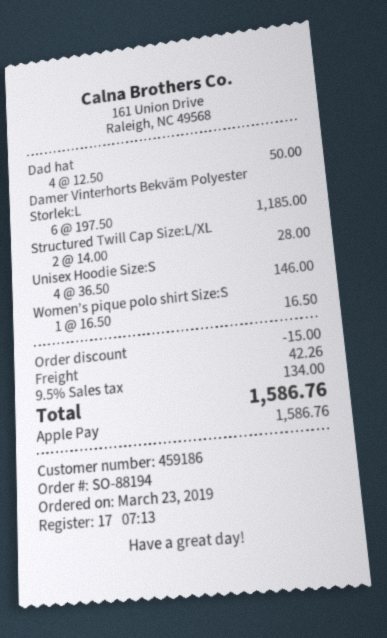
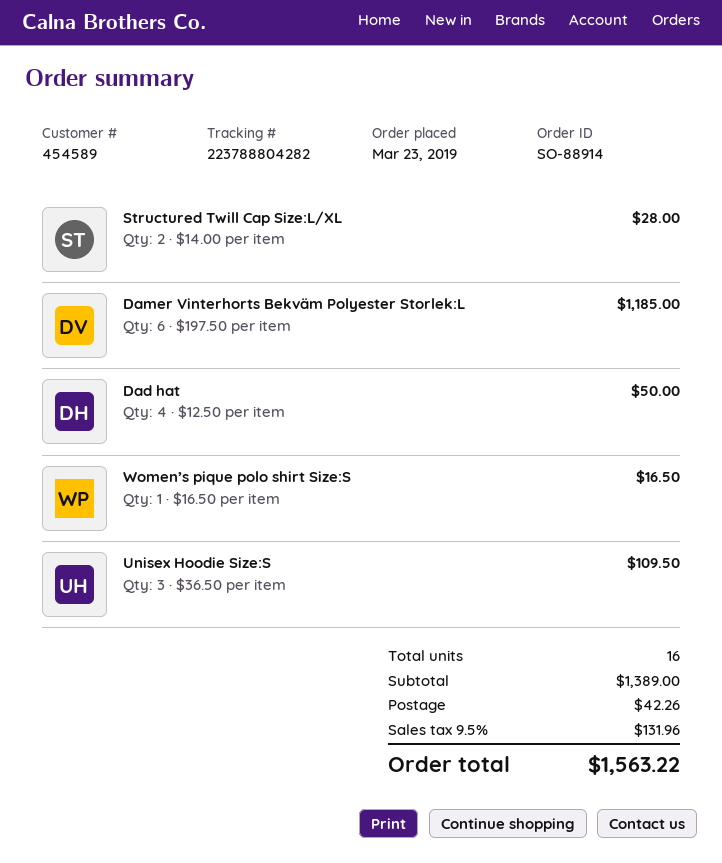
order number: SO-88194 -> SO-88914
customer number: 459186 -> 454589
Unisex Hoodie Size:S: 4 x 36.50 = 146.00 -> 3 x 36.50 = 109.50
discount: 15.00 -> none
tax: 9.5% = 134.00 -> 9.5% = 131.96
total: 1586.76 -> 1563.22

